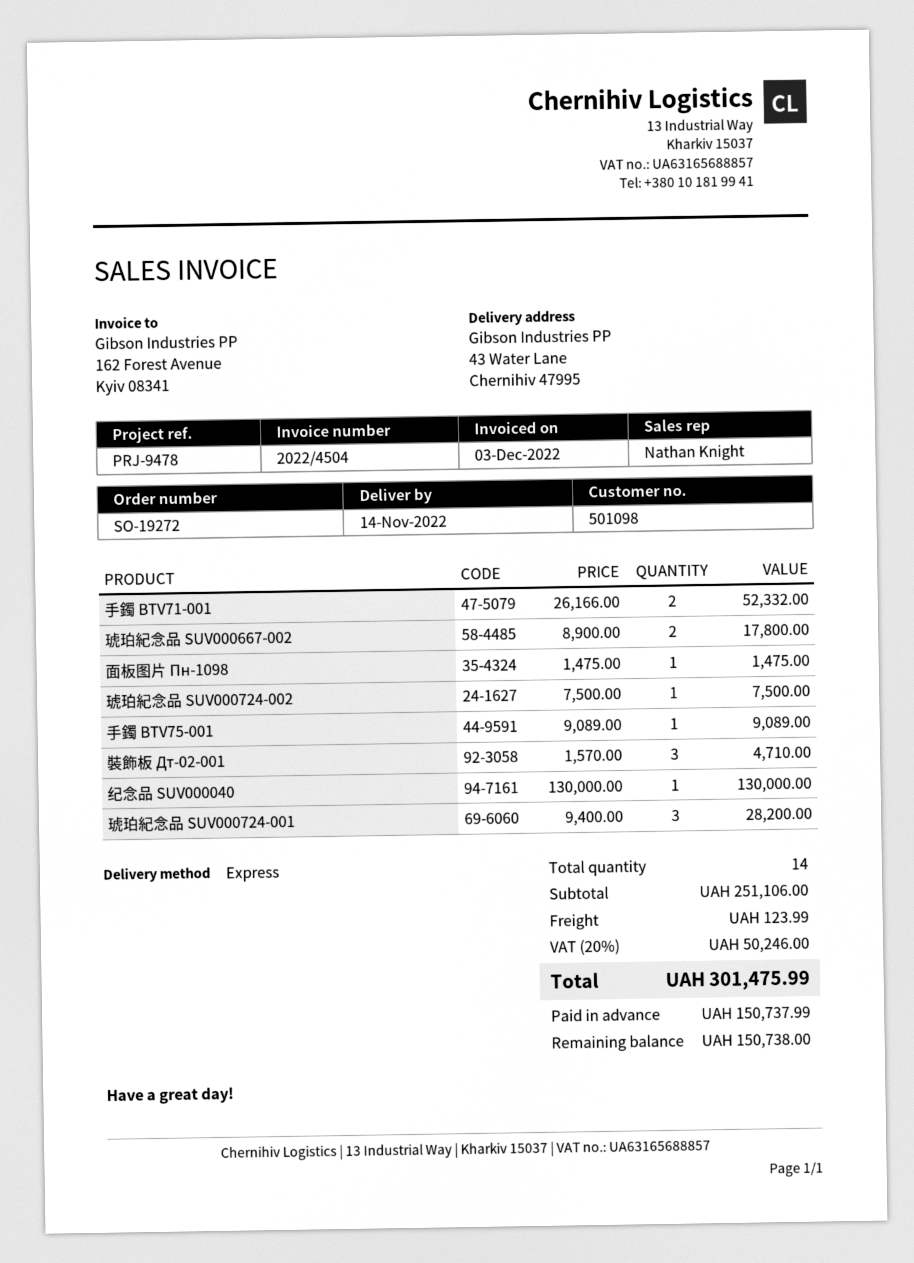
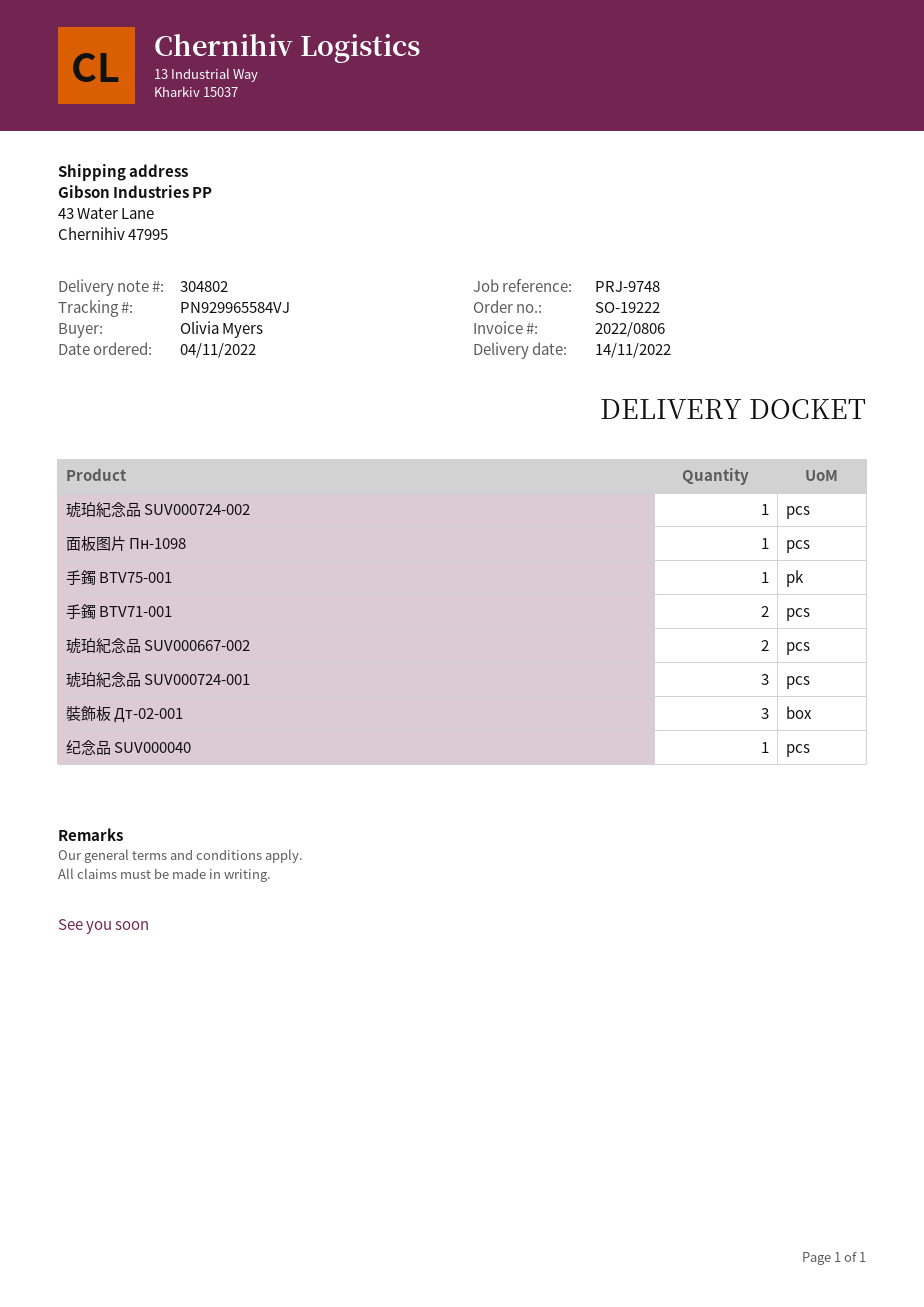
order number: SO-19272 -> SO-19222
invoice number: 2022/4504 -> 2022/0806
reference: PRJ-9478 -> PRJ-9748

